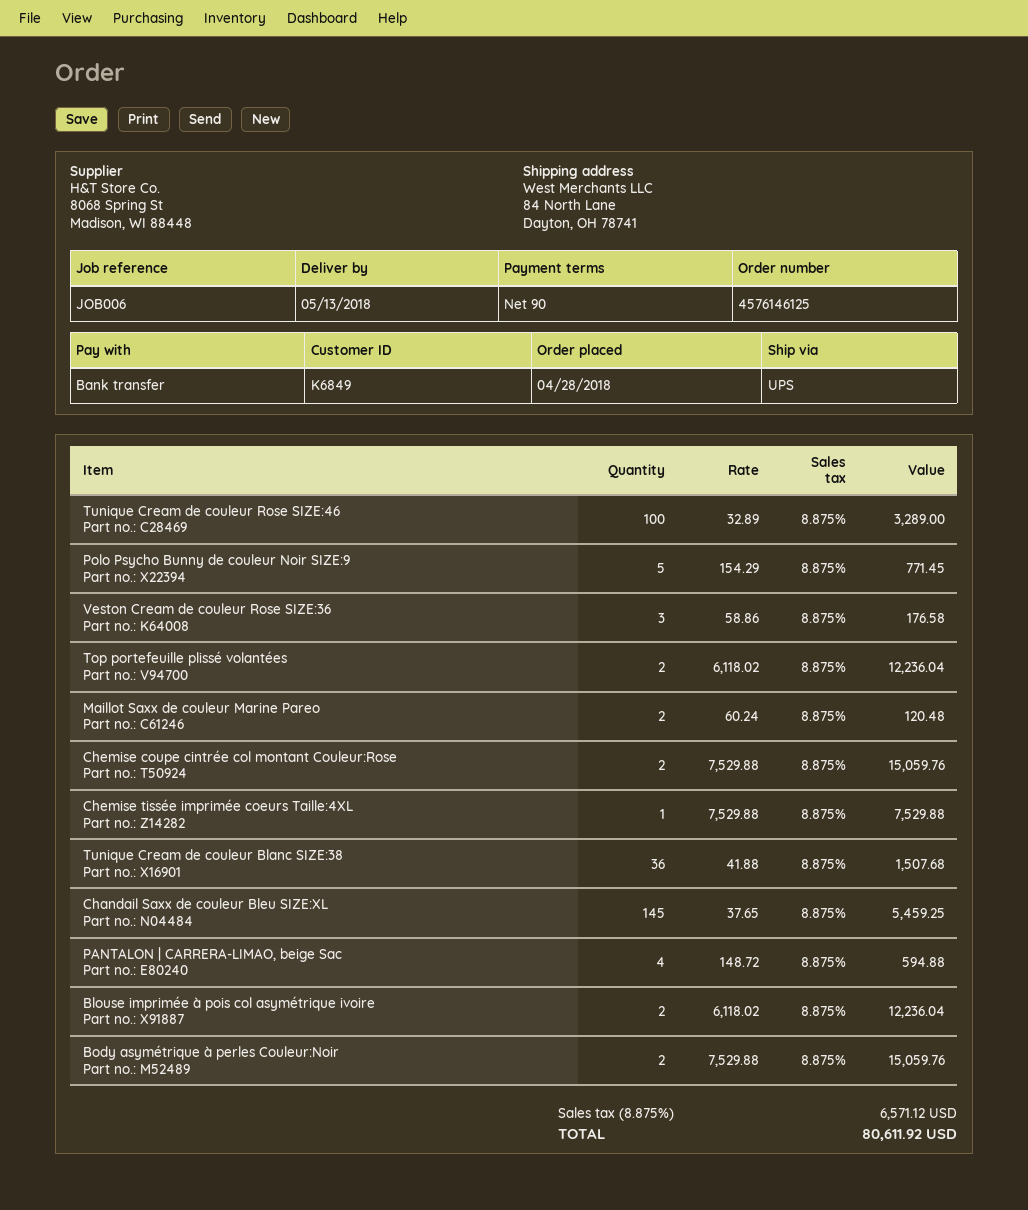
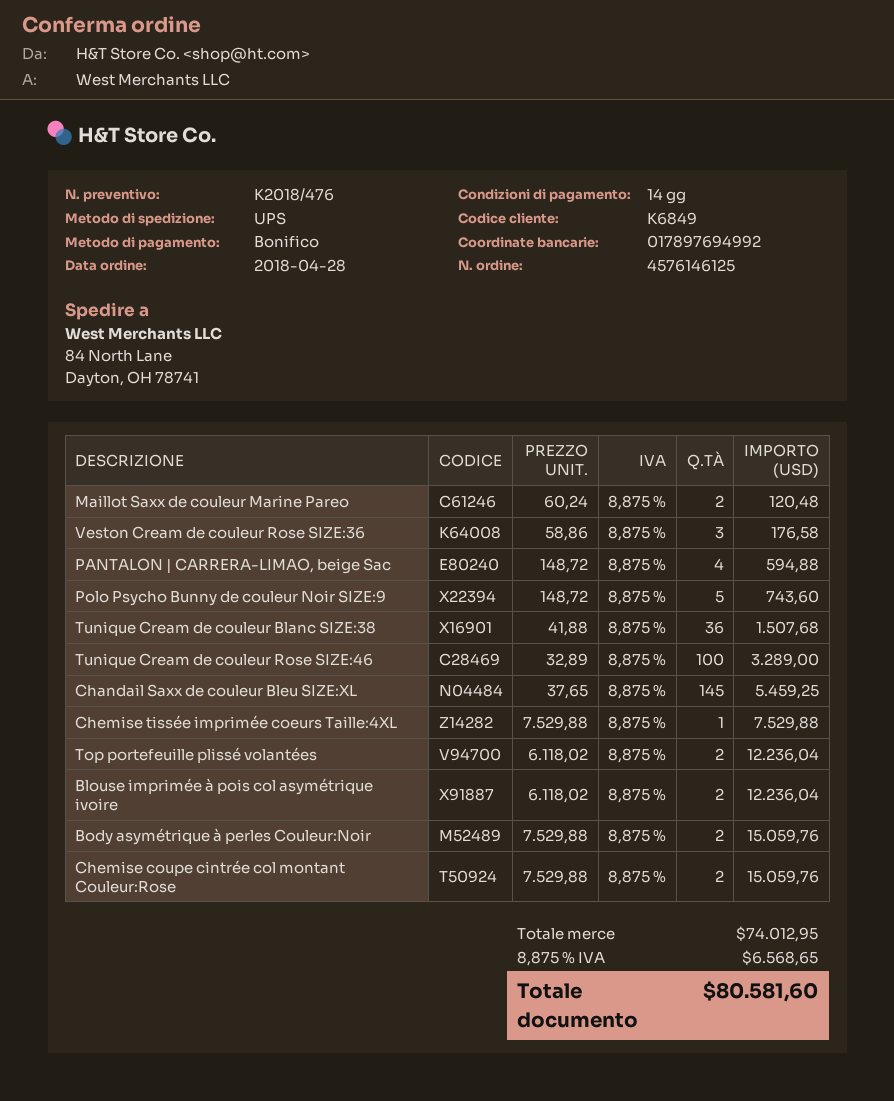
payment terms: 90 days -> 14 days
Polo Psycho Bunny de couleur Noir SIZE:9: 5 x 154.29 = 771.45 -> 5 x 148.72 = 743.60
tax: 8.875% = 6571.12 -> 8.875% = 6568.65
total: 80611.92 -> 80581.60

